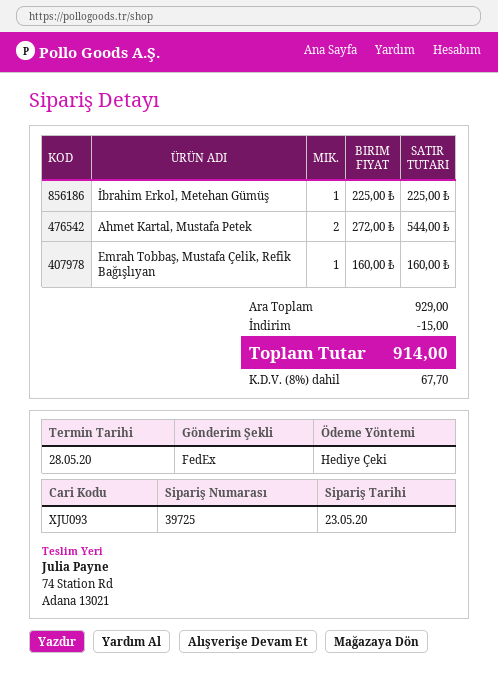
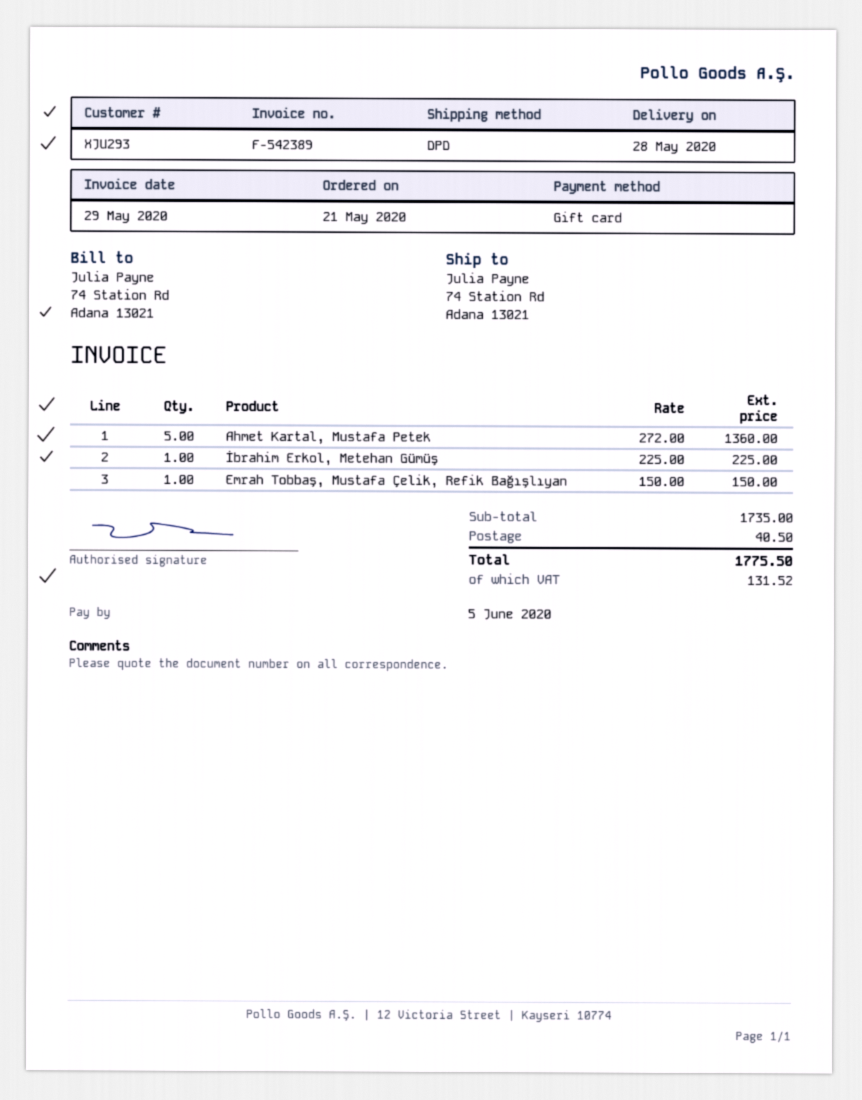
order date: 2020-05-23 -> 2020-05-21
customer number: XJU093 -> XJU293
shipping method: FedEx -> DPD
Ahmet Kartal, Mustafa Petek: 2 x 272.00 = 544.00 -> 5 x 272.00 = 1360.00
Emrah Tobbaş, Mustafa Çelik, Refik Bağışlıyan: 1 x 160.00 = 160.00 -> 1 x 150.00 = 150.00
subtotal: 929.00 -> 1735.00
discount: 15.00 -> none
shipping: none -> 40.50
tax: 67.70 -> 131.52
total: 914.00 -> 1775.50

